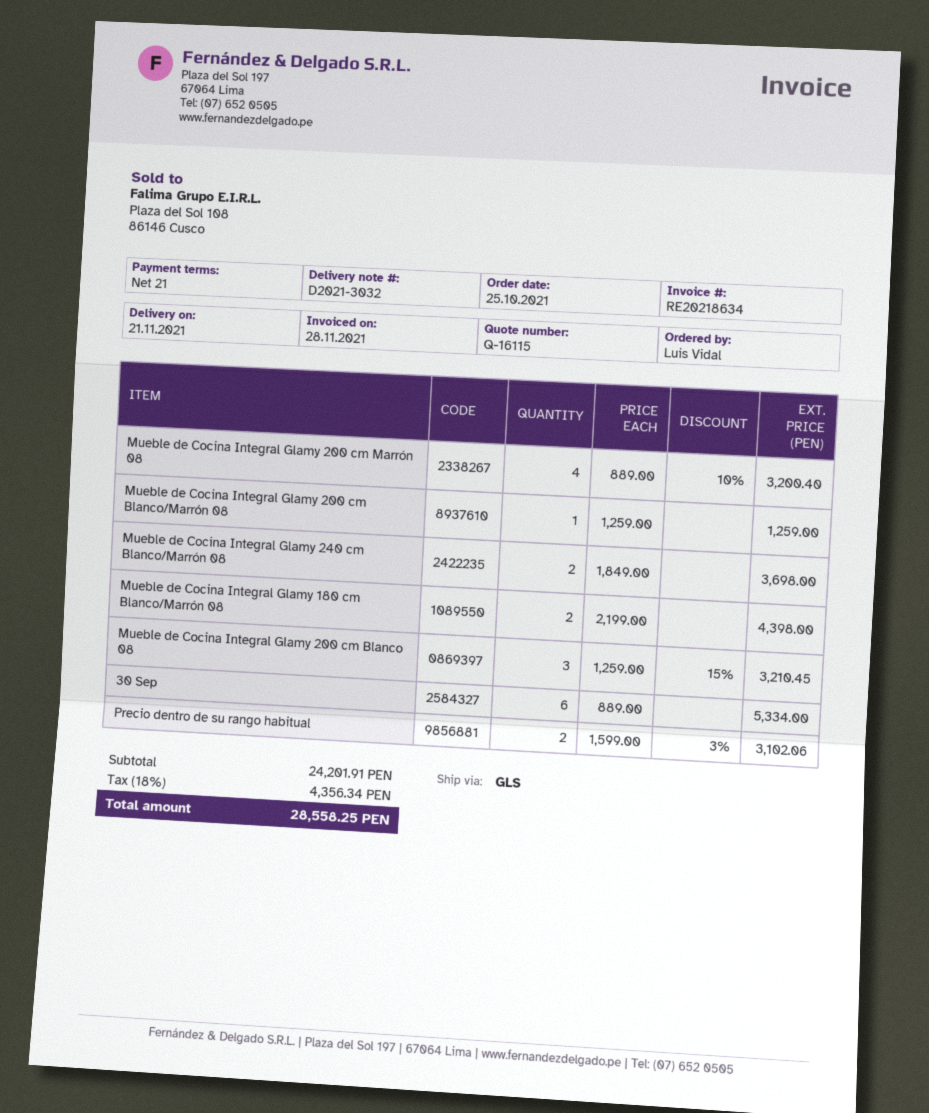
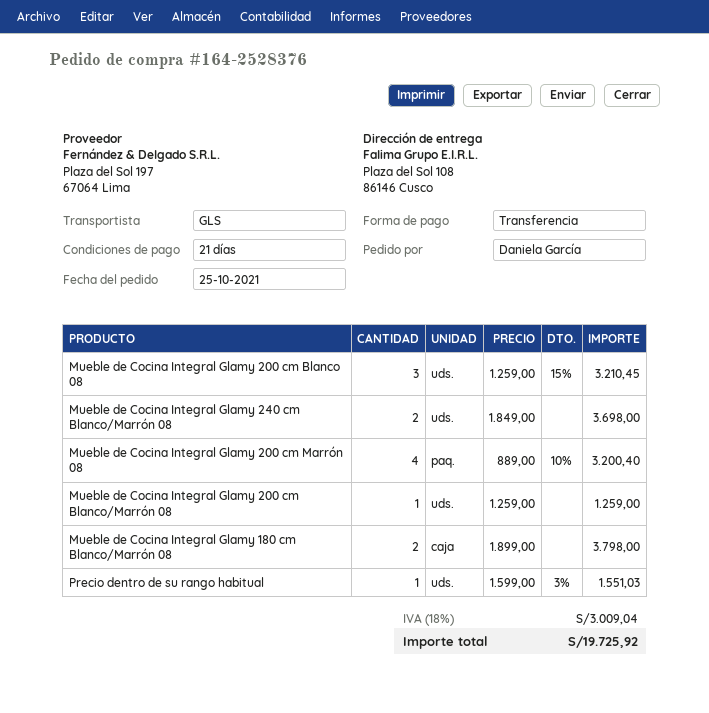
ordered by: Luis Vidal -> Daniela García
Mueble de Cocina Integral Glamy 180 cm Blanco/Marrón 08: 2 x 2199.00 = 4398.00 -> 2 x 1899.00 = 3798.00
30 Sep: 6 x 889.00 = 5334.00 -> none
Precio dentro de su rango habitual: 2 x 1599.00 - 3% = 3102.06 -> 1 x 1599.00 - 3% = 1551.03
tax: 18% = 4356.34 -> 18% = 3009.04
total: 28558.25 -> 19725.92

